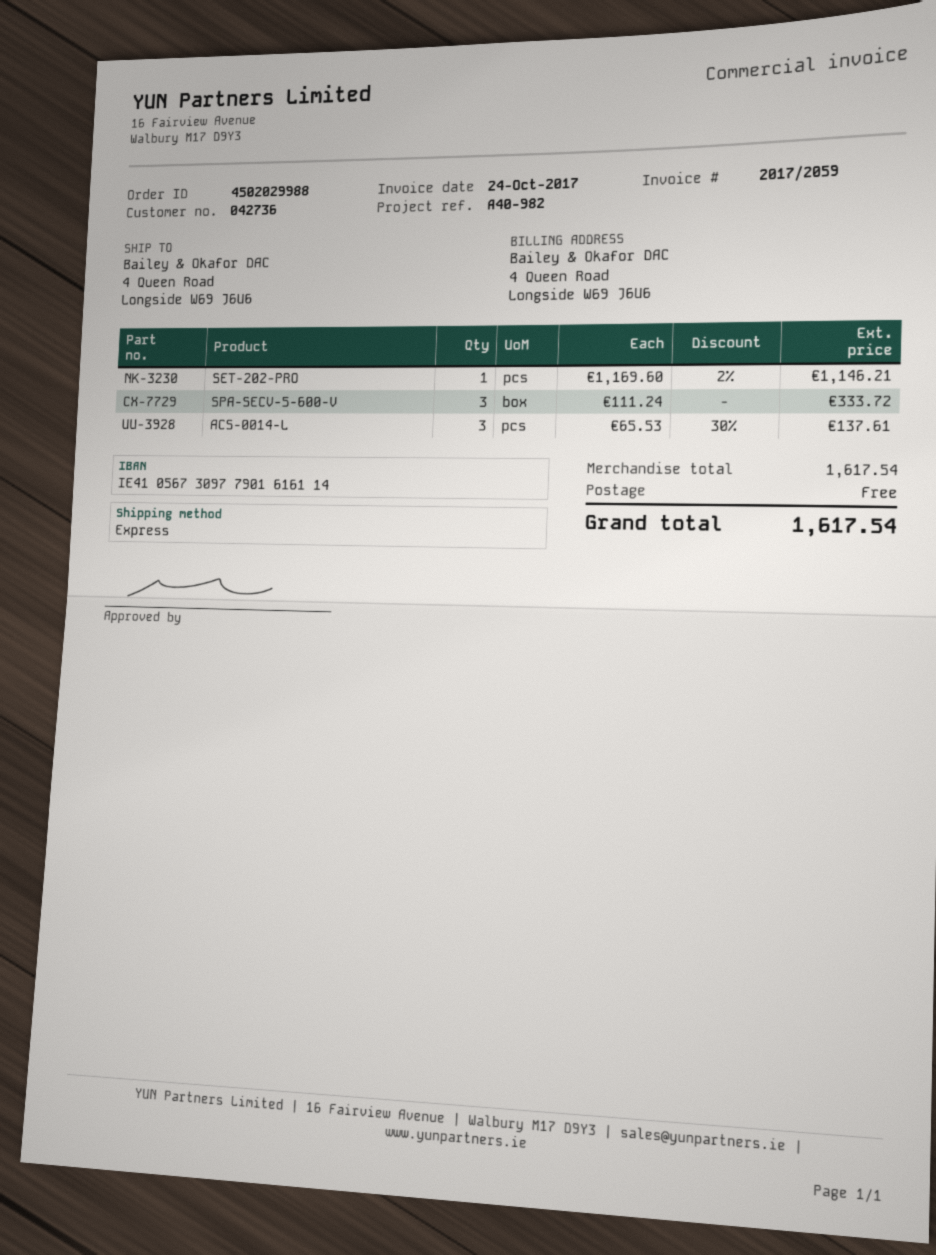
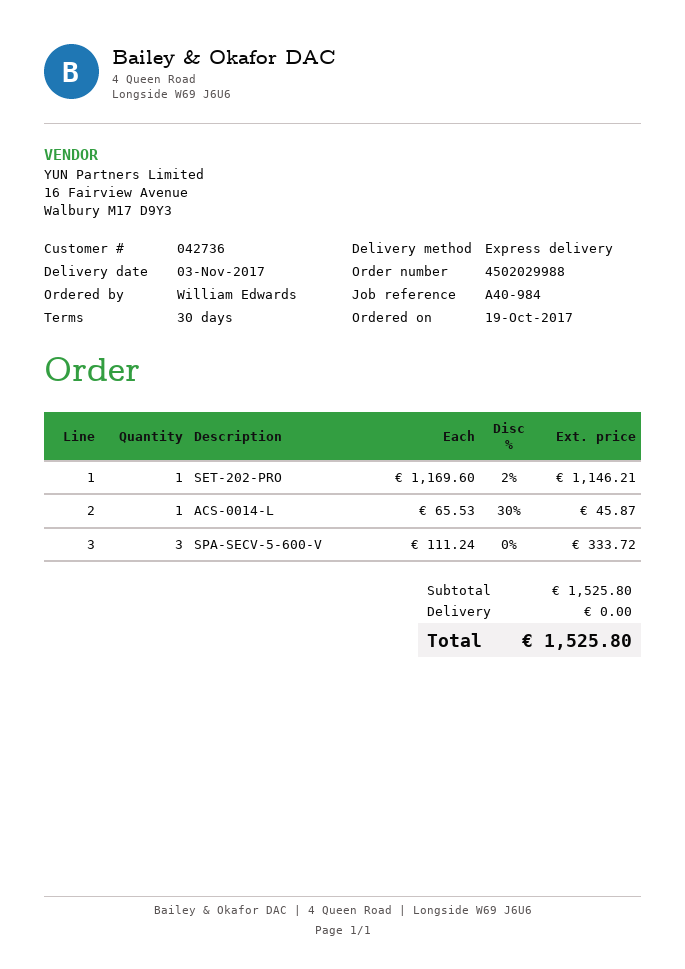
reference: A40-982 -> A40-984
ACS-0014-L: 3 x 65.53 - 30% = 137.61 -> 1 x 65.53 - 30% = 45.87
subtotal: 1617.54 -> 1525.80
total: 1617.54 -> 1525.80

